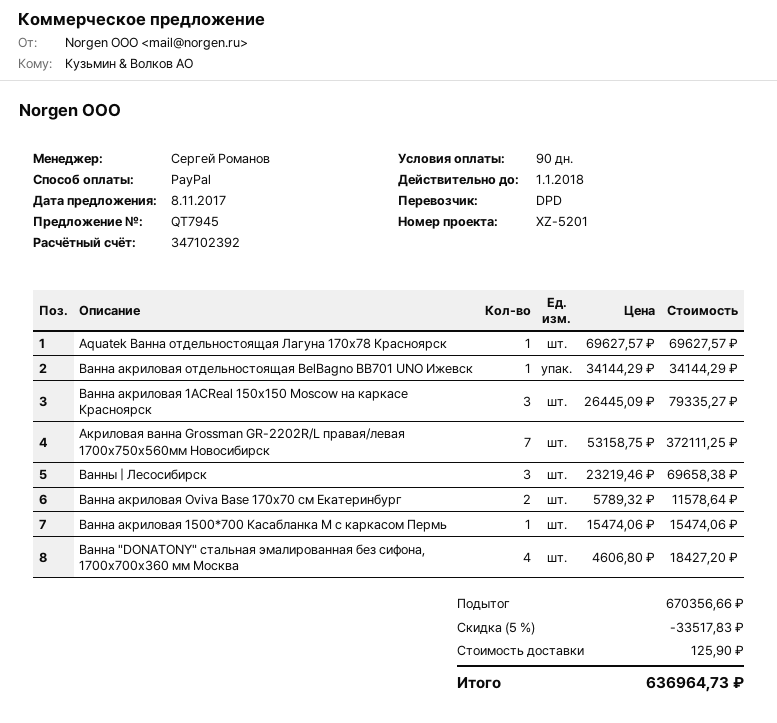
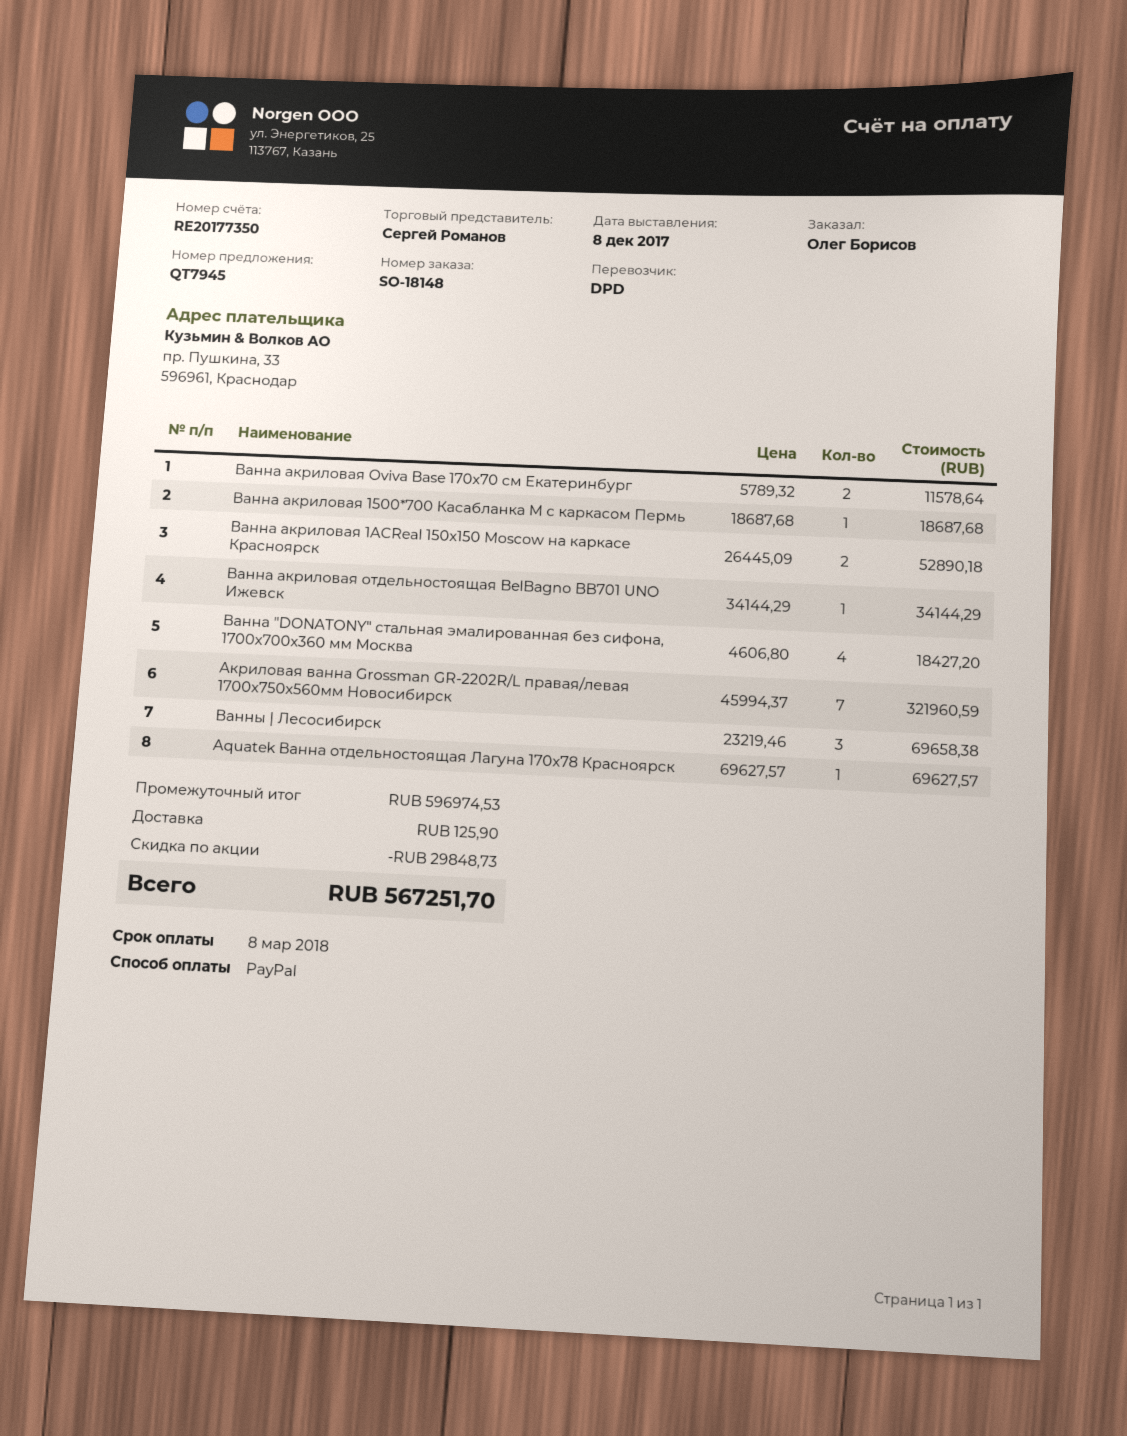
Ванна акриловая 1ACReal 150х150 Moscow на каркасе Красноярск: 3 x 26445.09 = 79335.27 -> 2 x 26445.09 = 52890.18
Акриловая ванна Grossman GR-2202R/L правая/левая 1700х750х560мм Новосибирск: 7 x 53158.75 = 372111.25 -> 7 x 45994.37 = 321960.59
Ванна акриловая 1500*700 Касабланка М с каркасом Пермь: 1 x 15474.06 = 15474.06 -> 1 x 18687.68 = 18687.68
subtotal: 670356.66 -> 596974.53
discount: 33517.83 -> 29848.73
total: 636964.73 -> 567251.70

